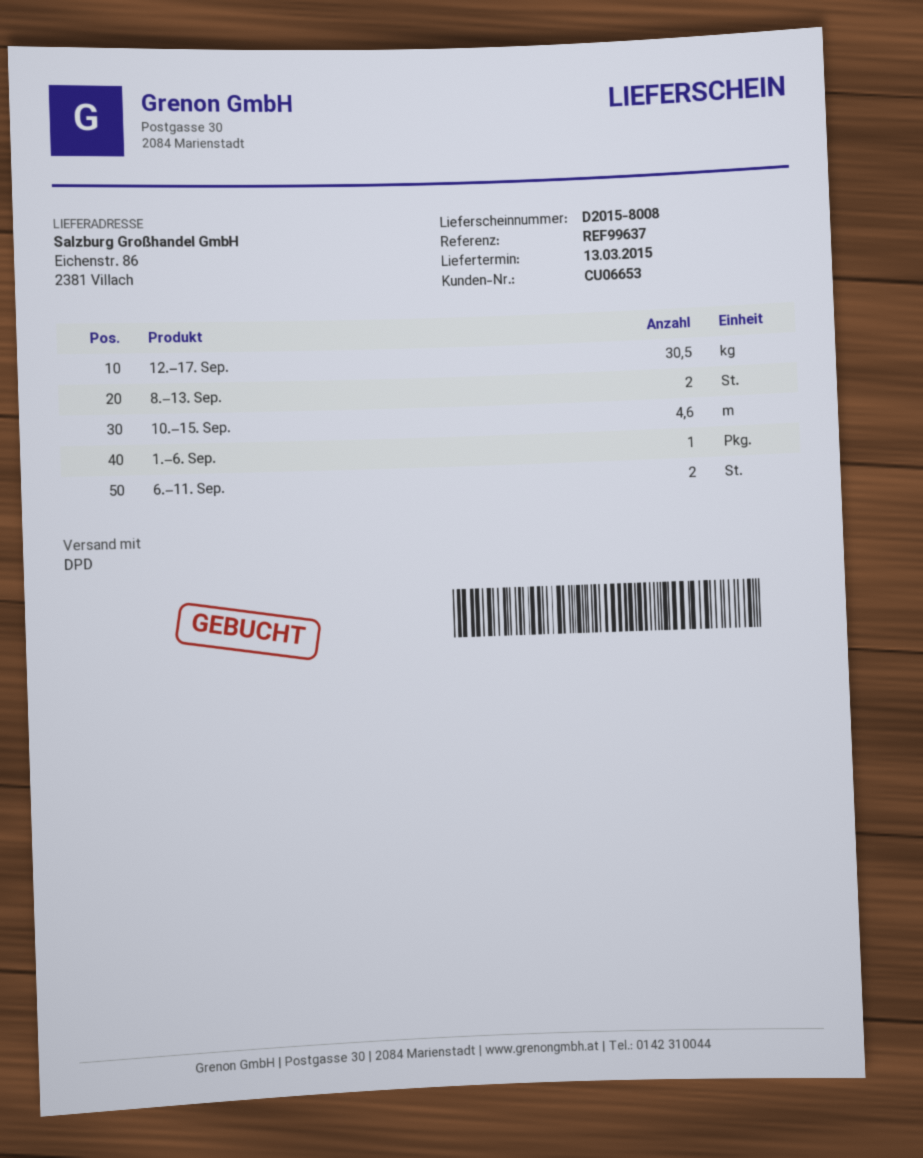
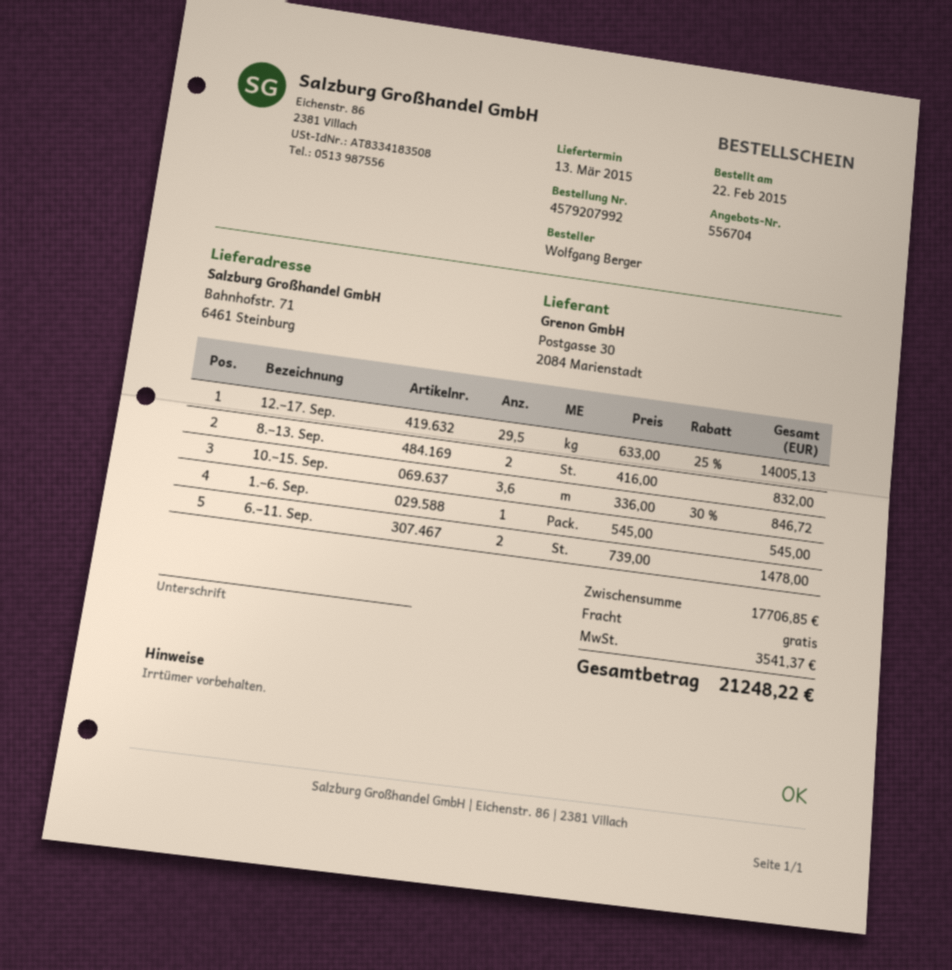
ship to: Eichenstr. 86, 2381 Villach -> Bahnhofstr. 71, 6461 Steinburg
12.–17. Sep.: 30.5 -> 29.5
10.–15. Sep.: 4.6 -> 3.6

